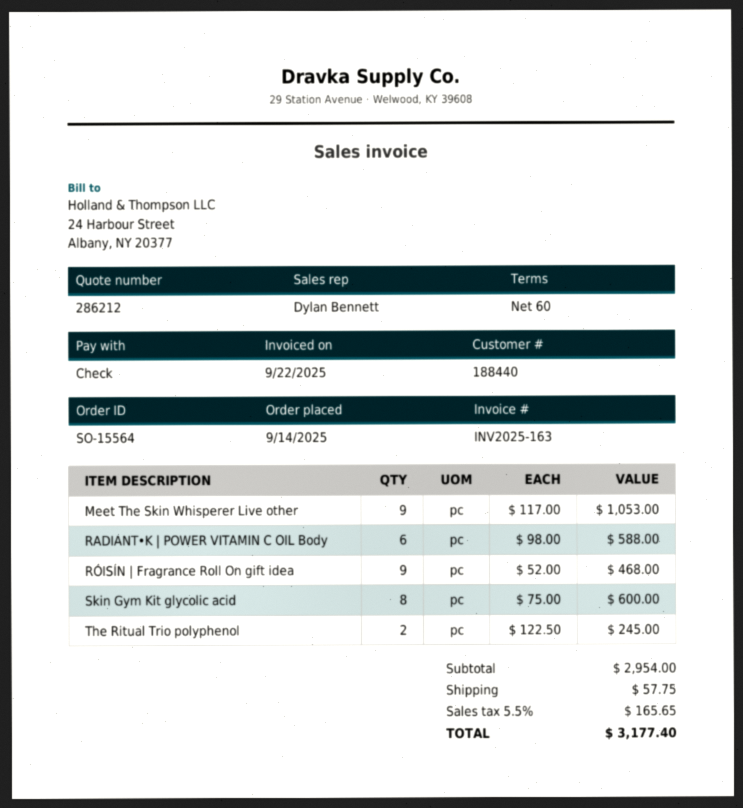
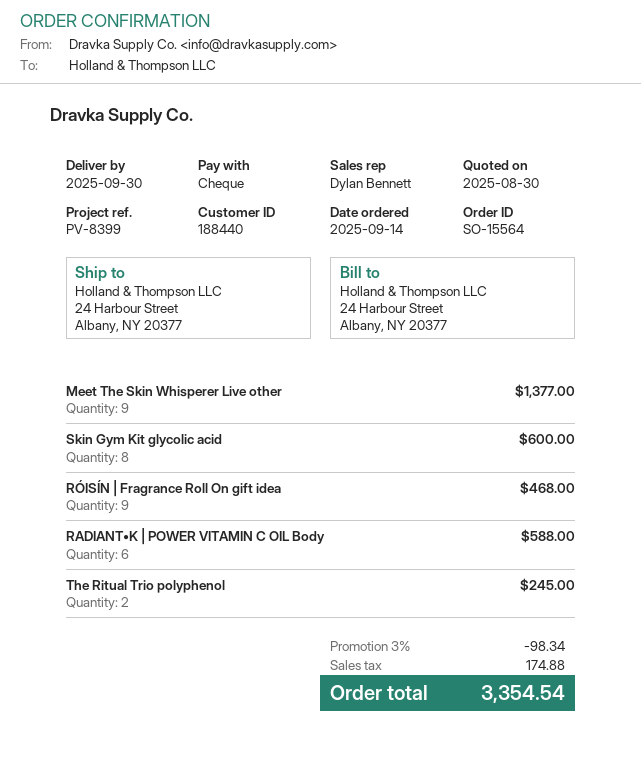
Meet The Skin Whisperer Live other: 9 for 1053.00 -> 9 for 1377.00
discount: none -> 3% = 98.34
shipping: 57.75 -> none
tax: 165.65 -> 174.88
total: 3177.40 -> 3354.54

